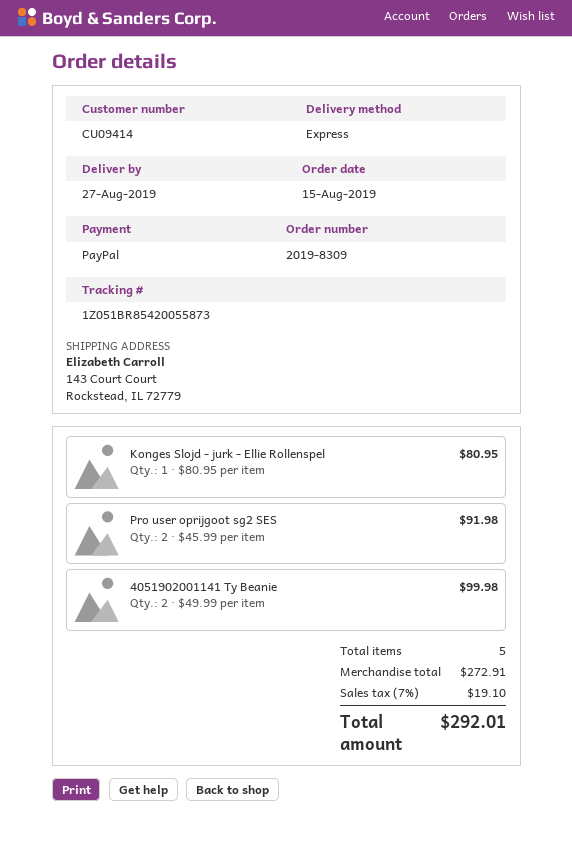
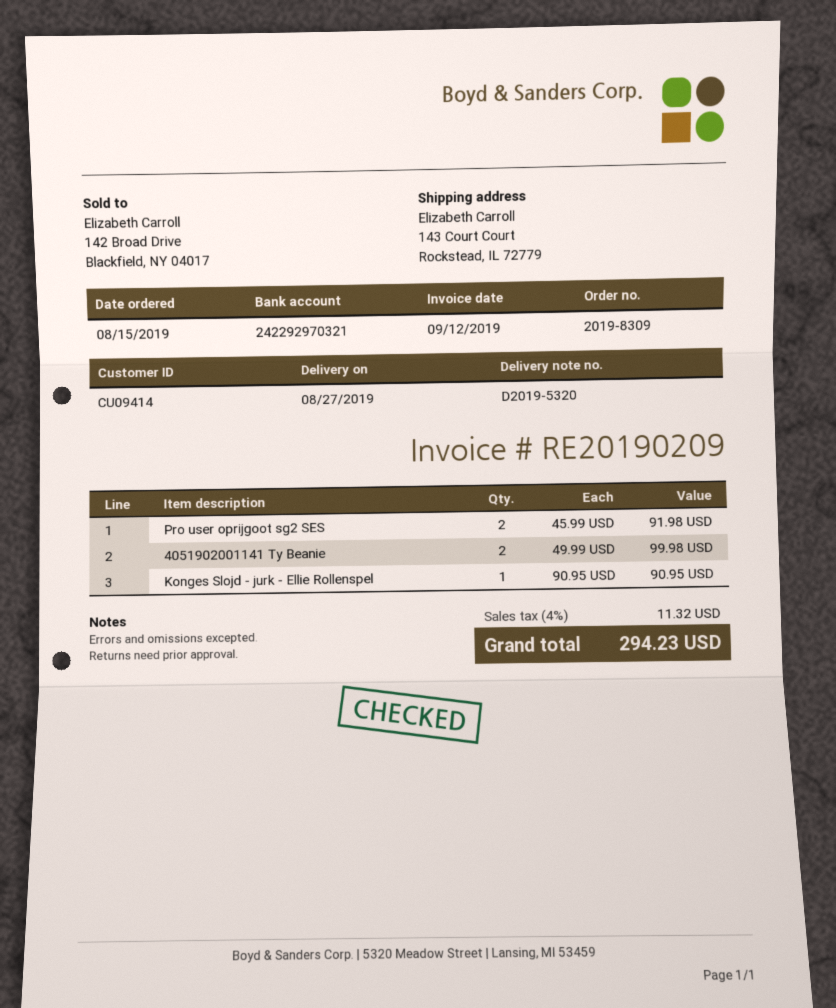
Konges Slojd - jurk - Ellie Rollenspel: 1 x 80.95 = 80.95 -> 1 x 90.95 = 90.95
tax: 7% = 19.10 -> 4% = 11.32
total: 292.01 -> 294.23

